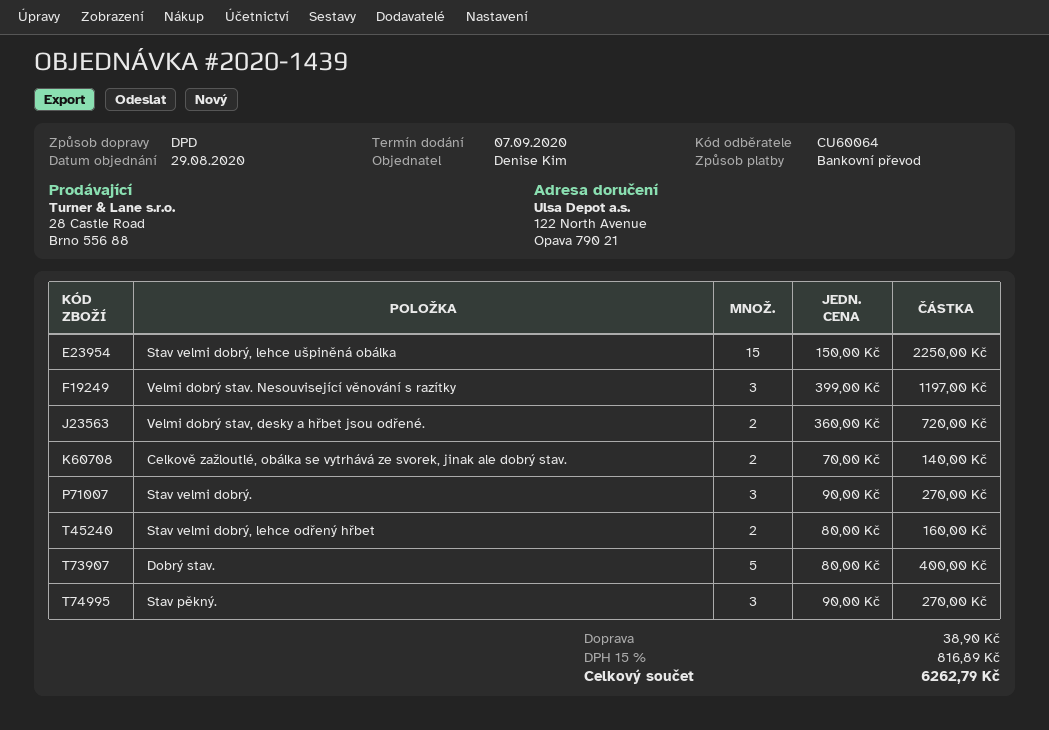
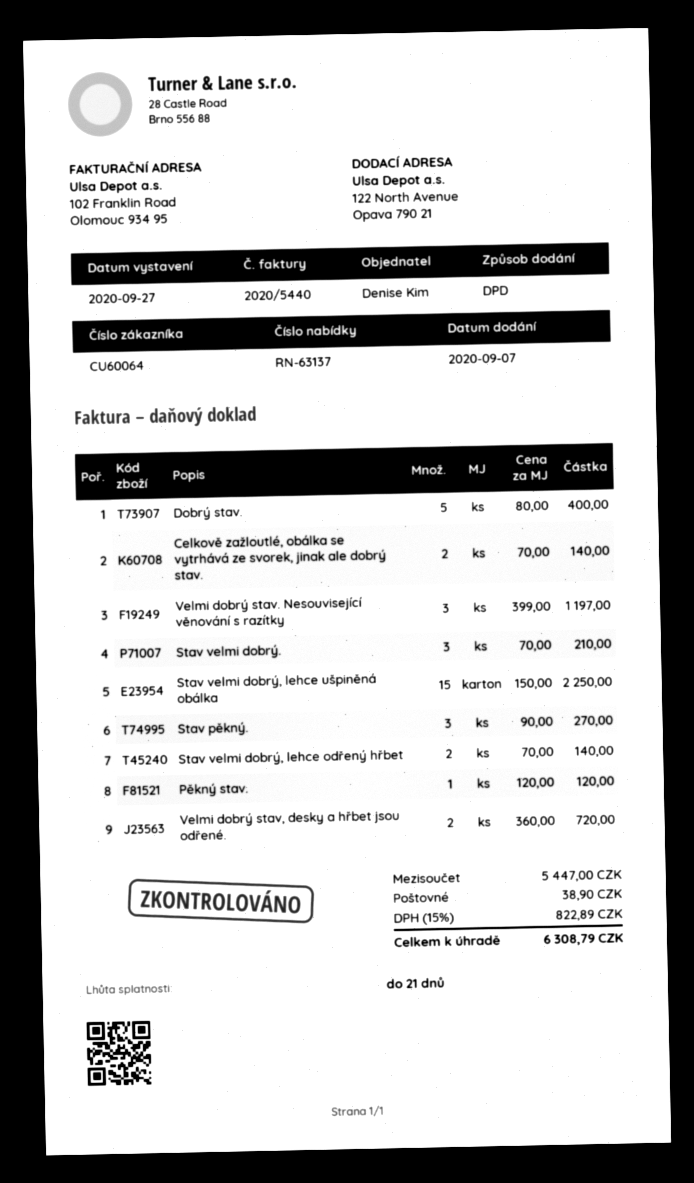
Stav velmi dobrý.: 3 x 90.00 = 270.00 -> 3 x 70.00 = 210.00
Stav velmi dobrý, lehce odřený hřbet: 2 x 80.00 = 160.00 -> 2 x 70.00 = 140.00
Pěkný stav.: none -> 1 x 120.00 = 120.00
tax: 15% = 816.89 -> 15% = 822.89
total: 6262.79 -> 6308.79

